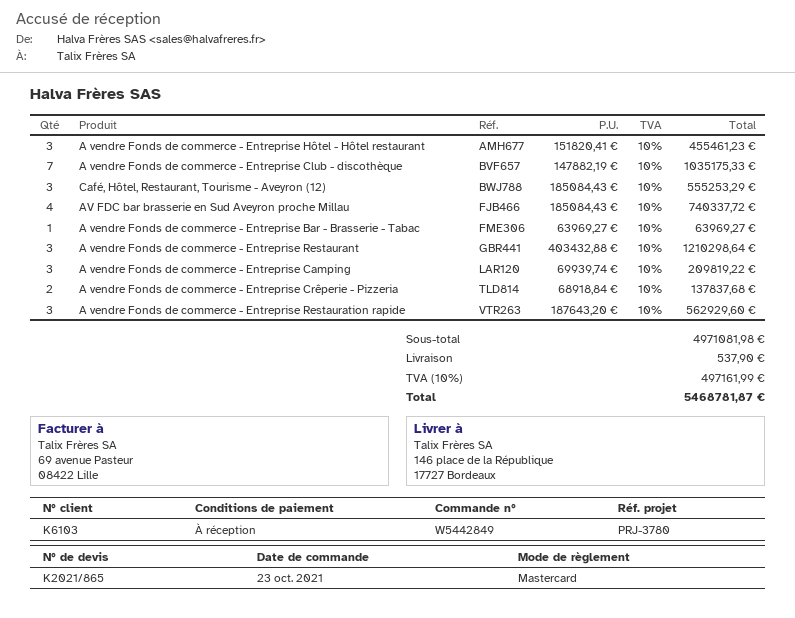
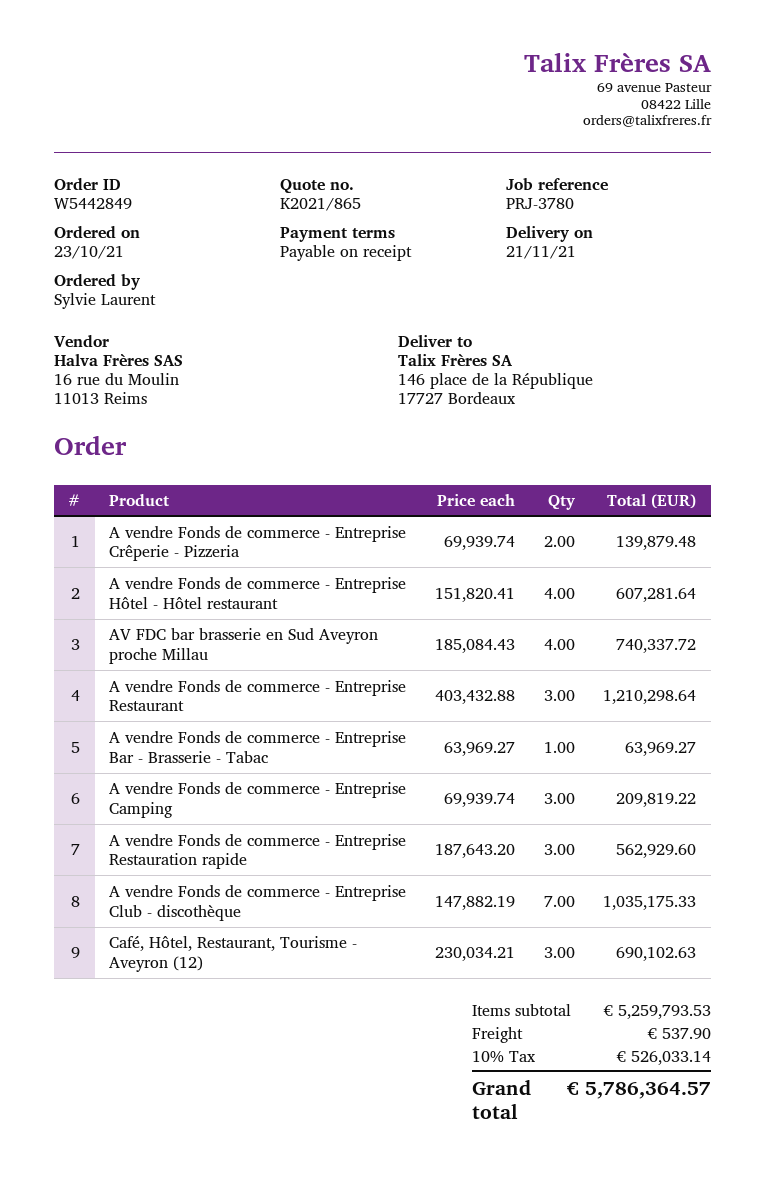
A vendre Fonds de commerce - Entreprise Hôtel - Hôtel restaurant: 3 x 151820.41 = 455461.23 -> 4 x 151820.41 = 607281.64
Café, Hôtel, Restaurant, Tourisme - Aveyron (12): 3 x 185084.43 = 555253.29 -> 3 x 230034.21 = 690102.63
A vendre Fonds de commerce - Entreprise Crêperie - Pizzeria: 2 x 68918.84 = 137837.68 -> 2 x 69939.74 = 139879.48
subtotal: 4971081.98 -> 5259793.53
tax: 10% = 497161.99 -> 10% = 526033.14
total: 5468781.87 -> 5786364.57

